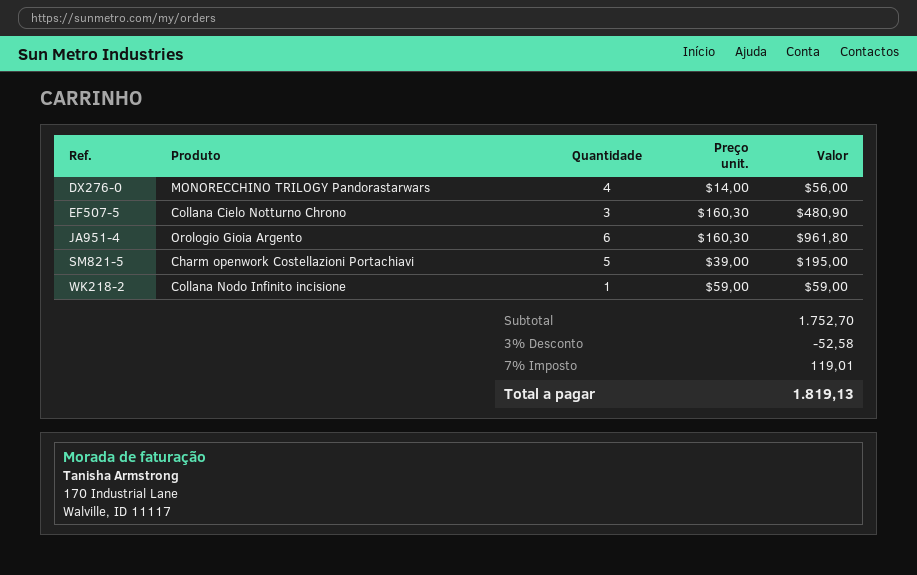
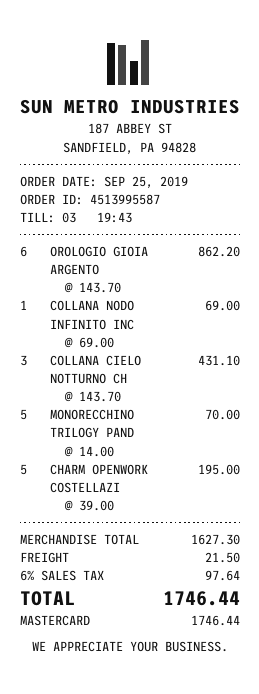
MONORECCHINO TRILOGY Pandorastarwars: 4 x 14.00 = 56.00 -> 5 x 14.00 = 70.00
Collana Cielo Notturno Chrono: 3 x 160.30 = 480.90 -> 3 x 143.70 = 431.10
Orologio Gioia Argento: 6 x 160.30 = 961.80 -> 6 x 143.70 = 862.20
Collana Nodo Infinito incisione: 1 x 59.00 = 59.00 -> 1 x 69.00 = 69.00
subtotal: 1752.70 -> 1627.30
discount: 3% = 52.58 -> none
shipping: none -> 21.50
tax: 7% = 119.01 -> 6% = 97.64
total: 1819.13 -> 1746.44

